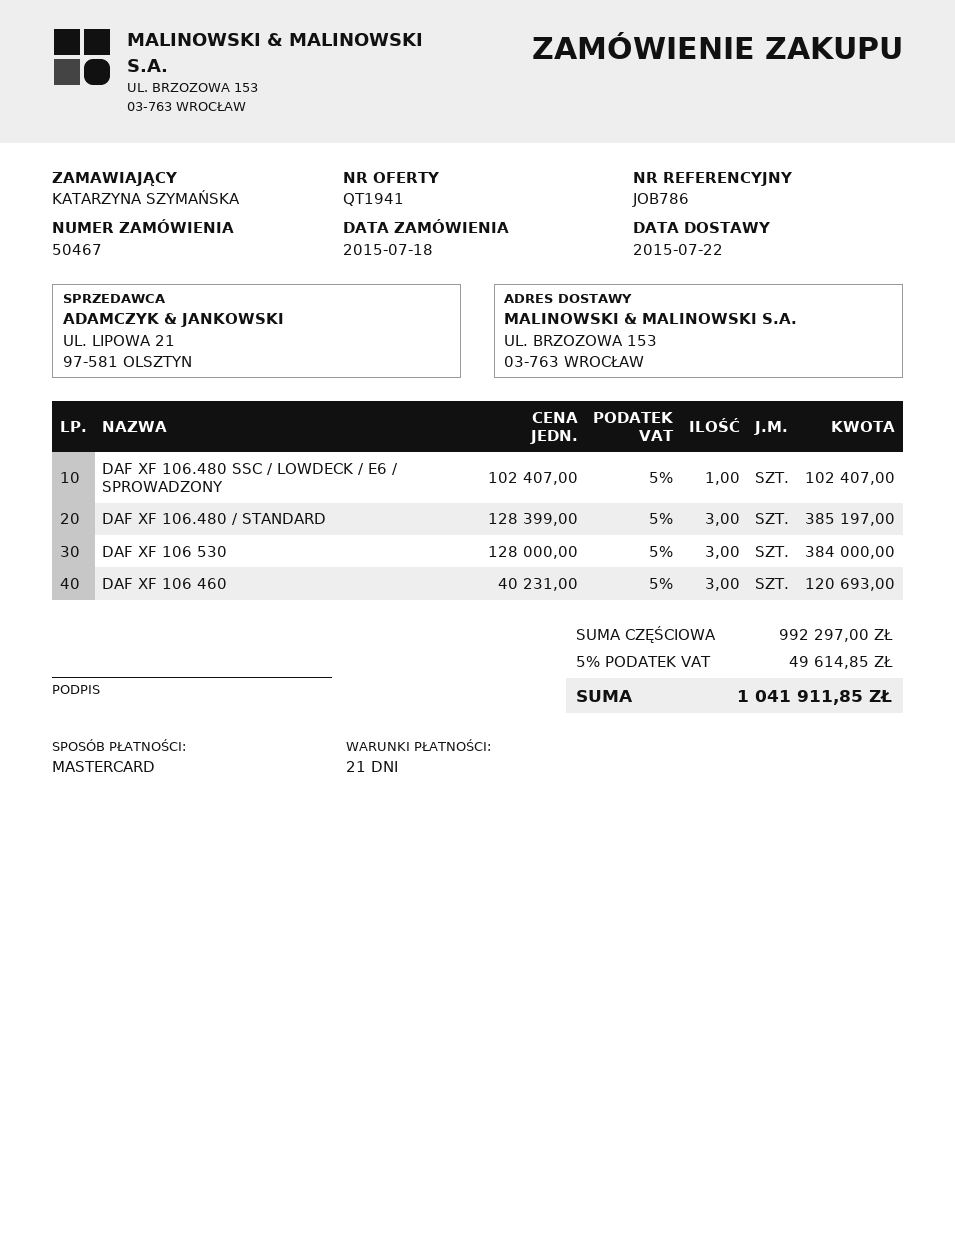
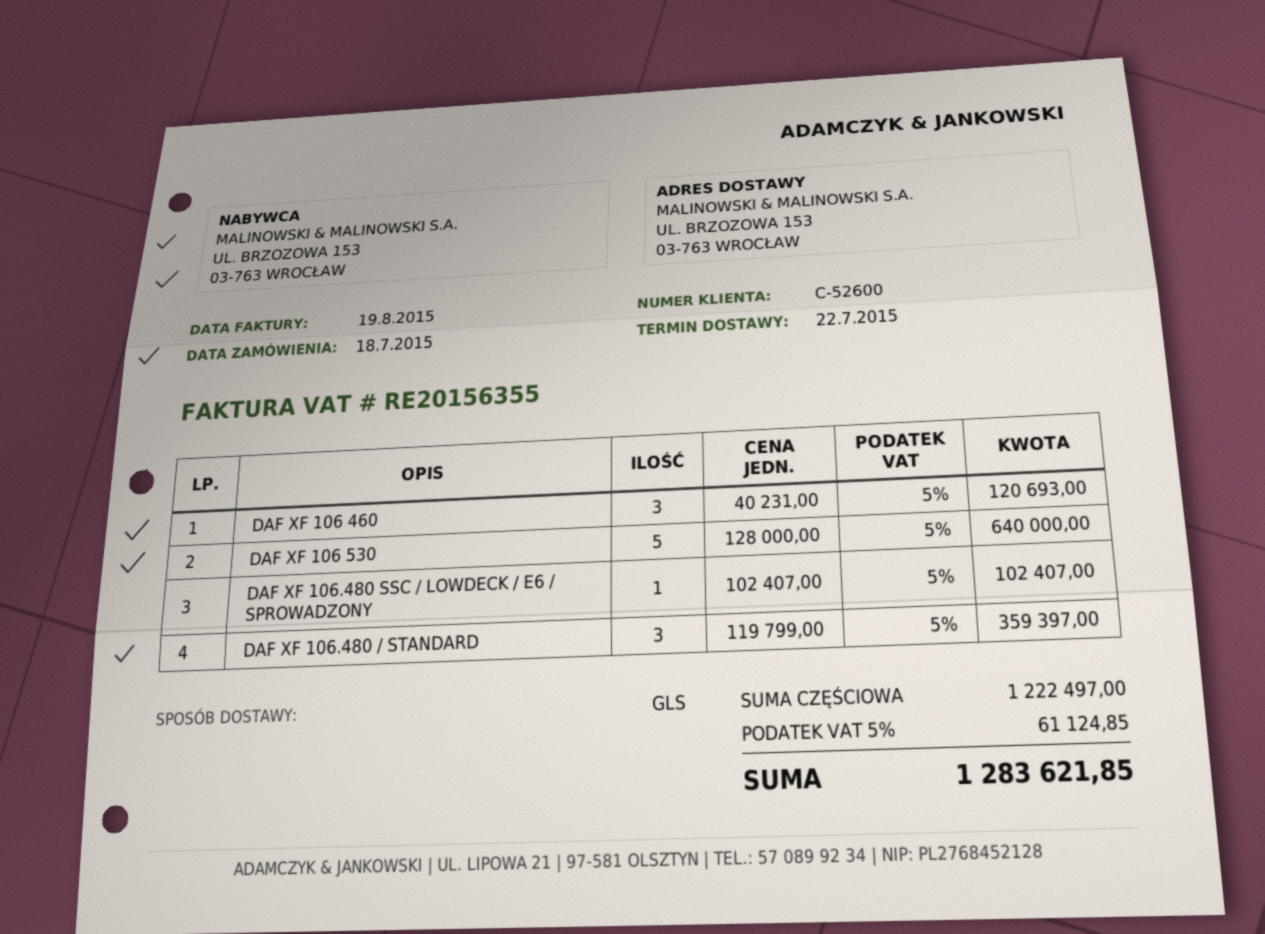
DAF XF 106.480 / STANDARD: 3 x 128399.00 = 385197.00 -> 3 x 119799.00 = 359397.00
DAF XF 106 530: 3 x 128000.00 = 384000.00 -> 5 x 128000.00 = 640000.00
subtotal: 992297.00 -> 1222497.00
tax: 5% = 49614.85 -> 5% = 61124.85
total: 1041911.85 -> 1283621.85

